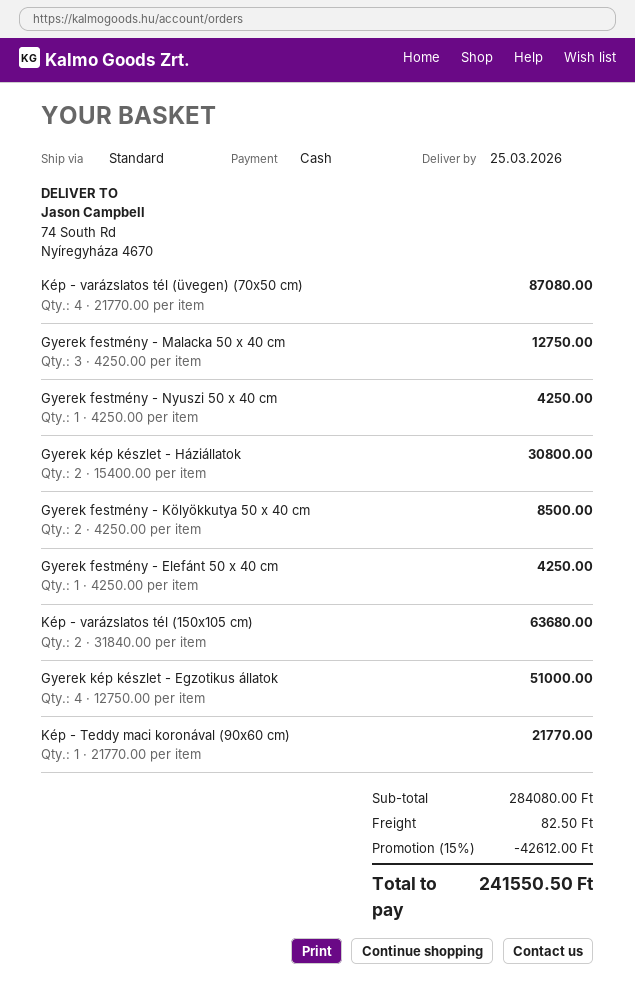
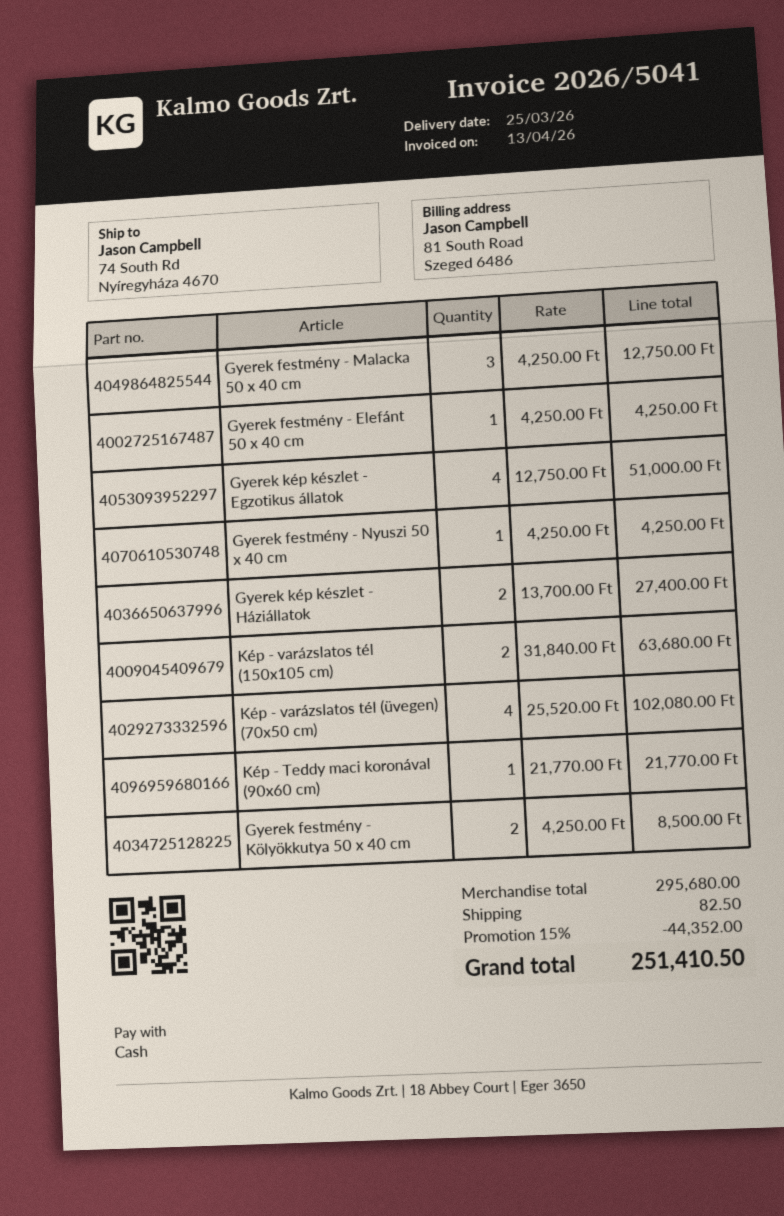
Kép - varázslatos tél (üvegen) (70x50 cm): 4 x 21770.00 = 87080.00 -> 4 x 25520.00 = 102080.00
Gyerek kép készlet - Háziállatok: 2 x 15400.00 = 30800.00 -> 2 x 13700.00 = 27400.00
subtotal: 284080.00 -> 295680.00
discount: 15% = 42612.00 -> 15% = 44352.00
total: 241550.50 -> 251410.50

